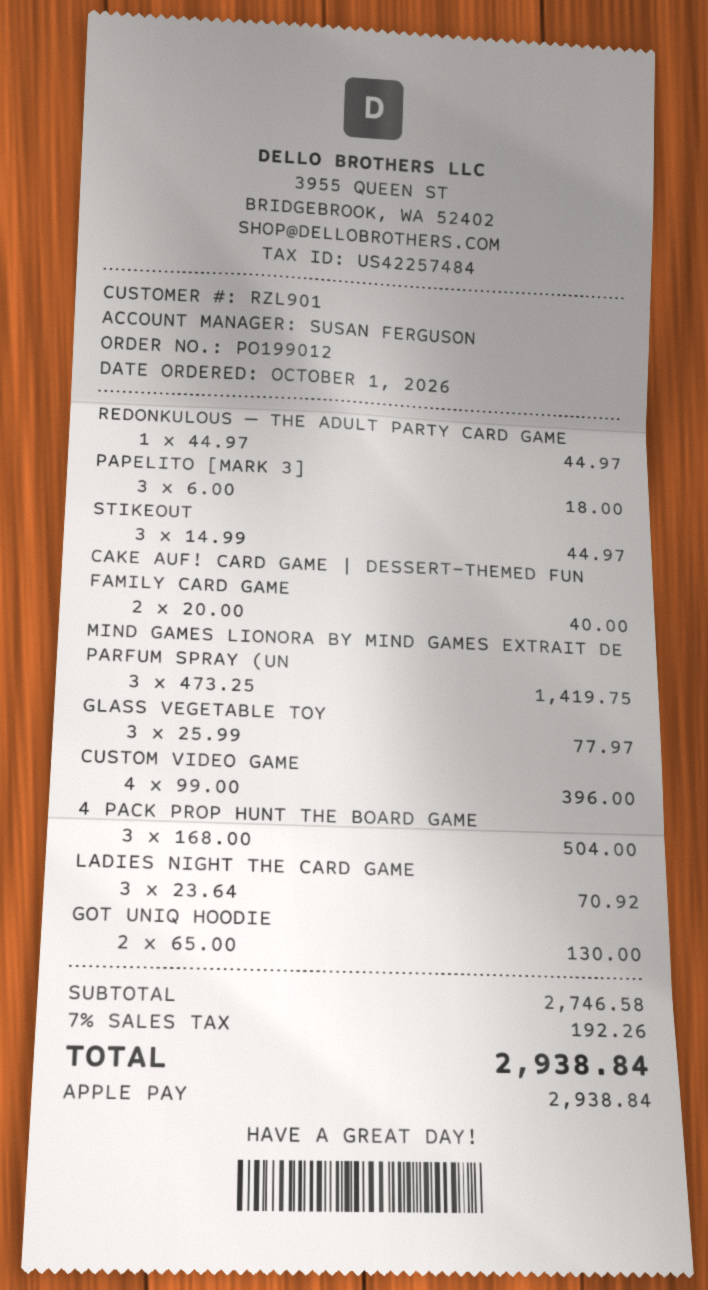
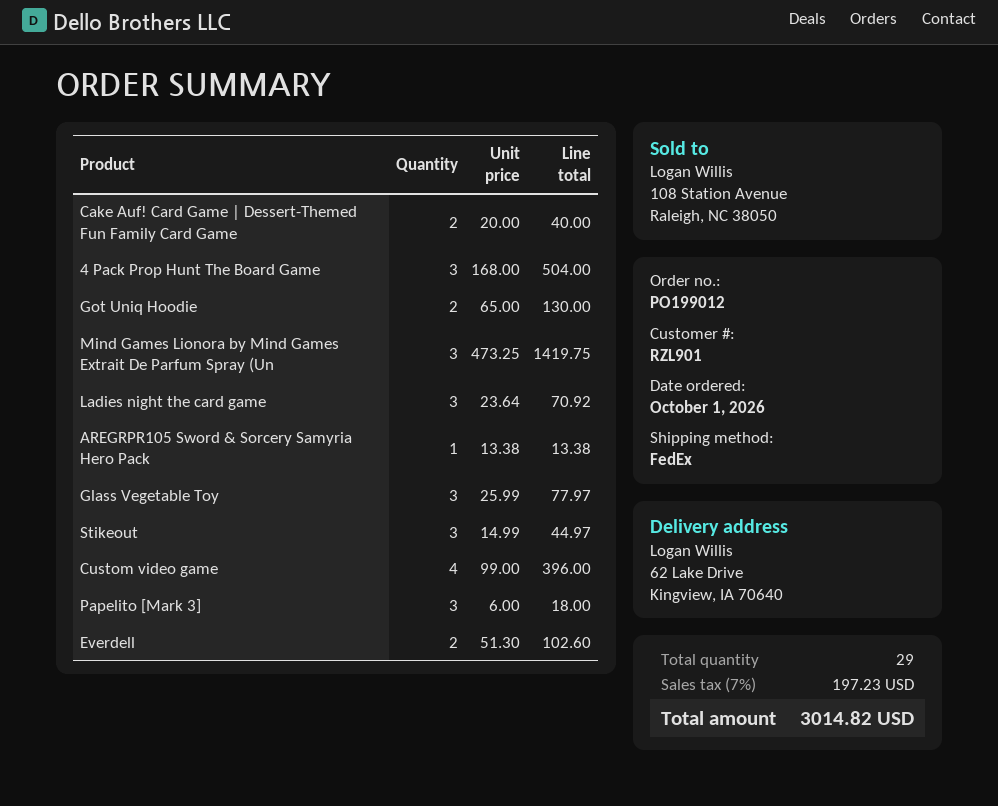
REDONKULOUS — THE ADULT PARTY CARD GAME: 1 x 44.97 = 44.97 -> none
AREGRPR105 Sword & Sorcery Samyria Hero Pack: none -> 1 x 13.38 = 13.38
Everdell: none -> 2 x 51.30 = 102.60
tax: 7% = 192.26 -> 7% = 197.23
total: 2938.84 -> 3014.82

